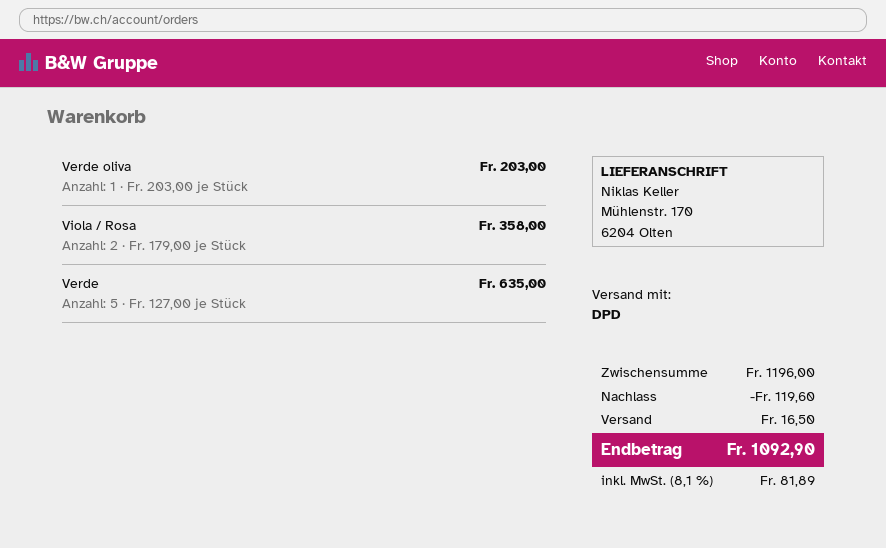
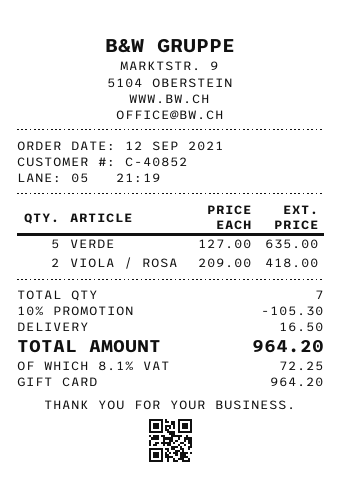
Verde oliva: 1 x 203.00 = 203.00 -> none
Viola / Rosa: 2 x 179.00 = 358.00 -> 2 x 209.00 = 418.00
discount: 119.60 -> 105.30
tax: 8.1% = 81.89 -> 8.1% = 72.25
total: 1092.90 -> 964.20

